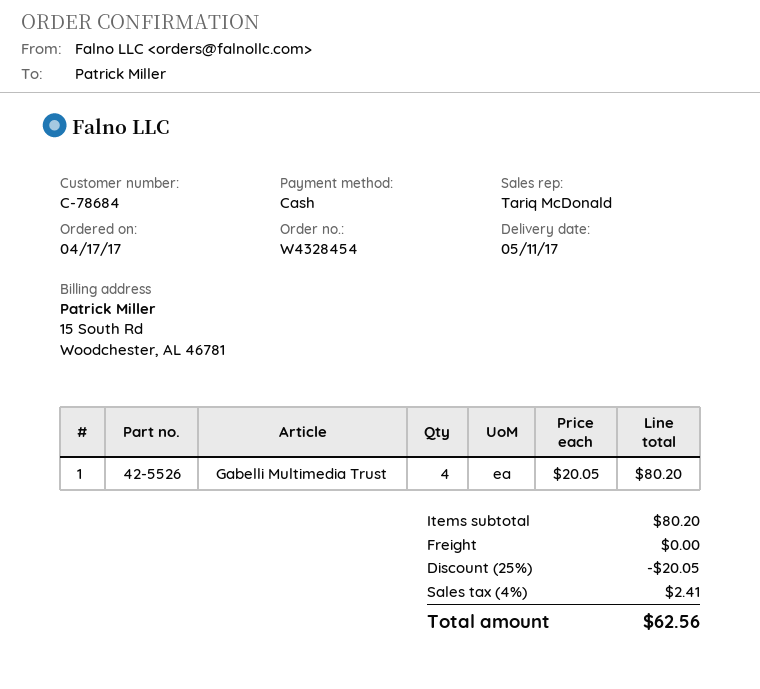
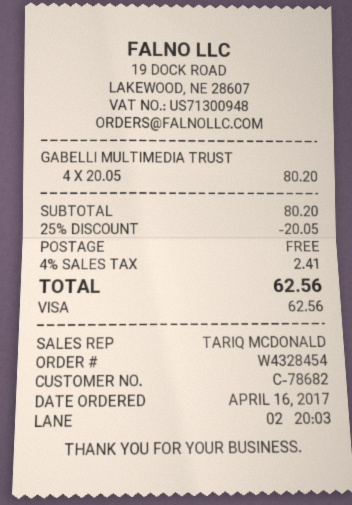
order date: 2017-04-17 -> 2017-04-16
customer number: C-78684 -> C-78682
payment method: cash -> Visa

